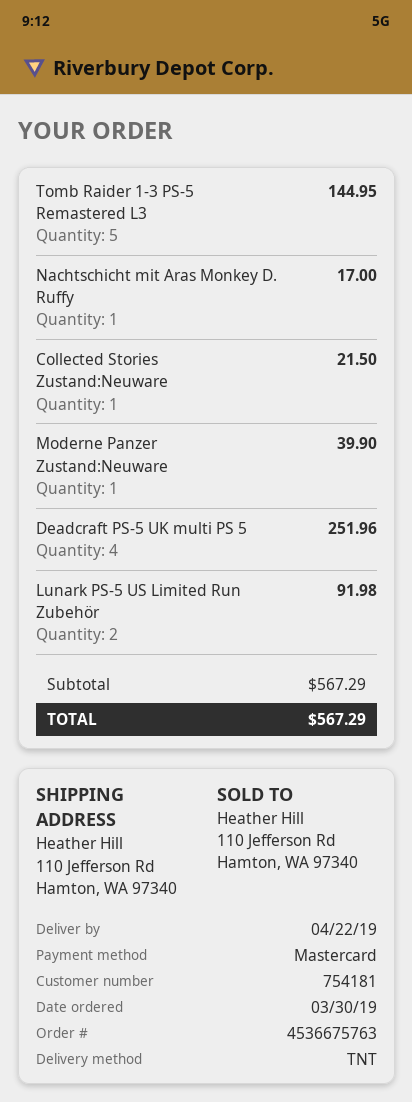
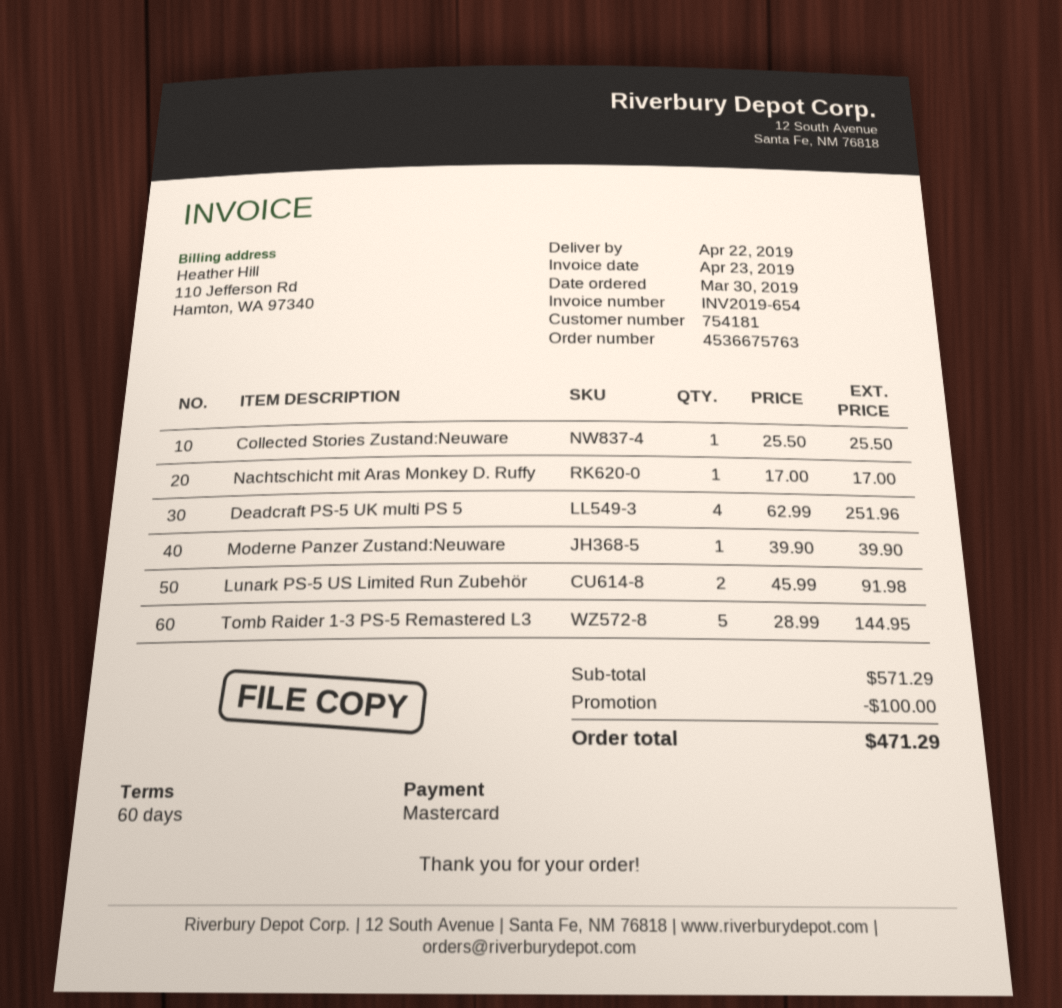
Collected Stories Zustand:Neuware: 1 for 21.50 -> 1 for 25.50
subtotal: 567.29 -> 571.29
discount: none -> 100.00
total: 567.29 -> 471.29

